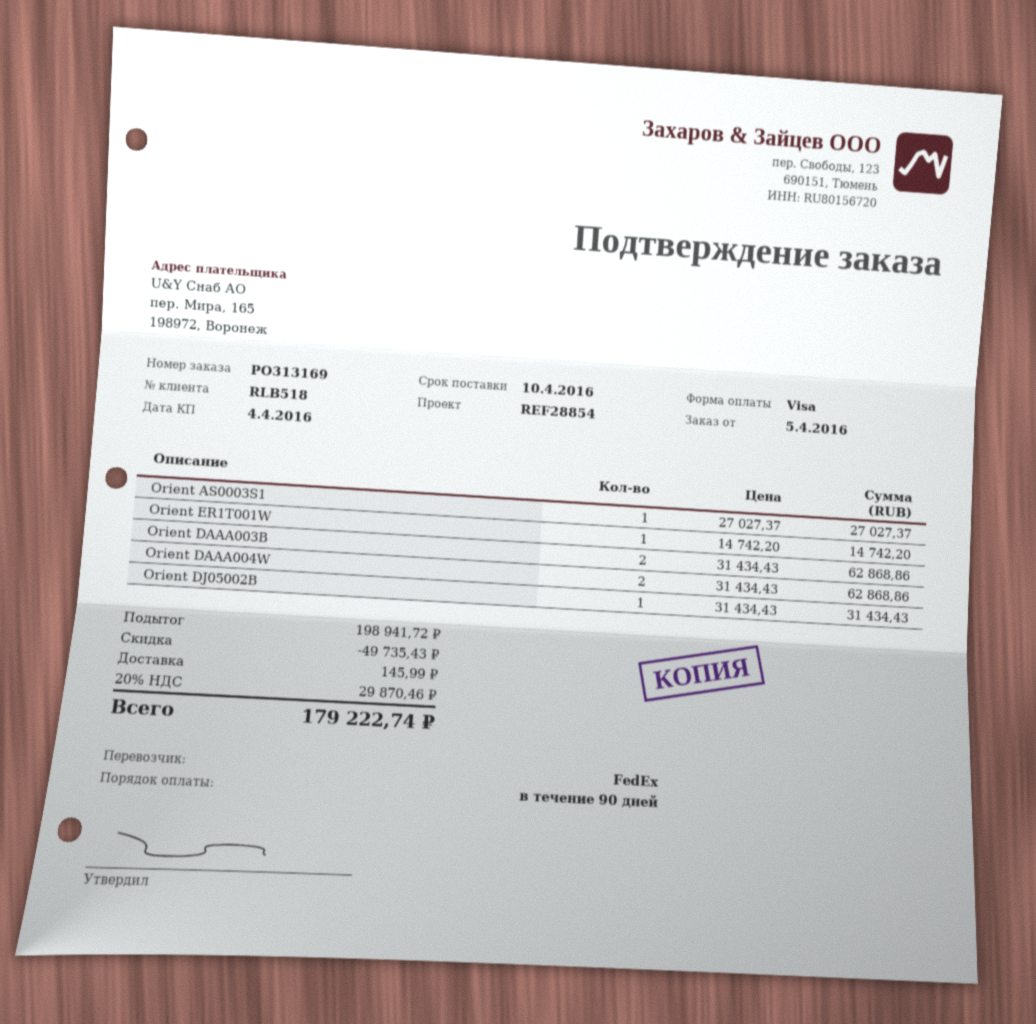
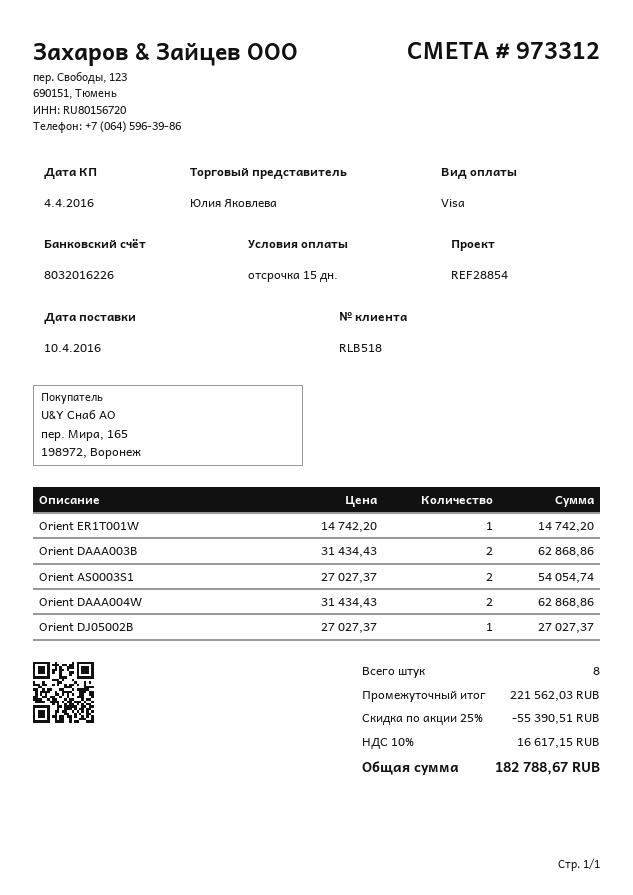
payment terms: 90 days -> 15 days
Orient AS0003S1: 1 x 27027.37 = 27027.37 -> 2 x 27027.37 = 54054.74
Orient DJ05002B: 1 x 31434.43 = 31434.43 -> 1 x 27027.37 = 27027.37
subtotal: 198941.72 -> 221562.03
discount: 49735.43 -> 55390.51
shipping: 145.99 -> none
tax: 20% = 29870.46 -> 10% = 16617.15
total: 179222.74 -> 182788.67

